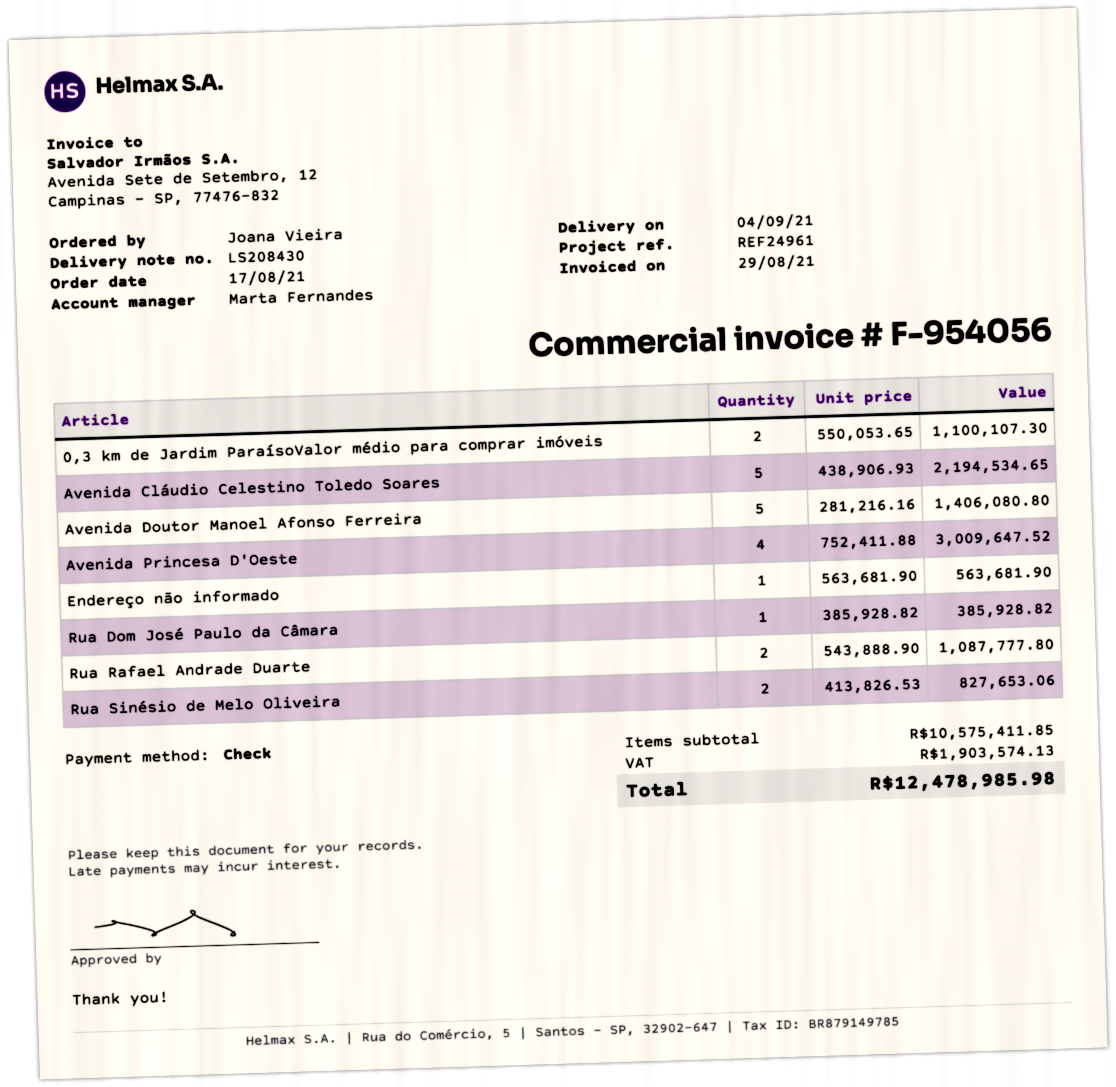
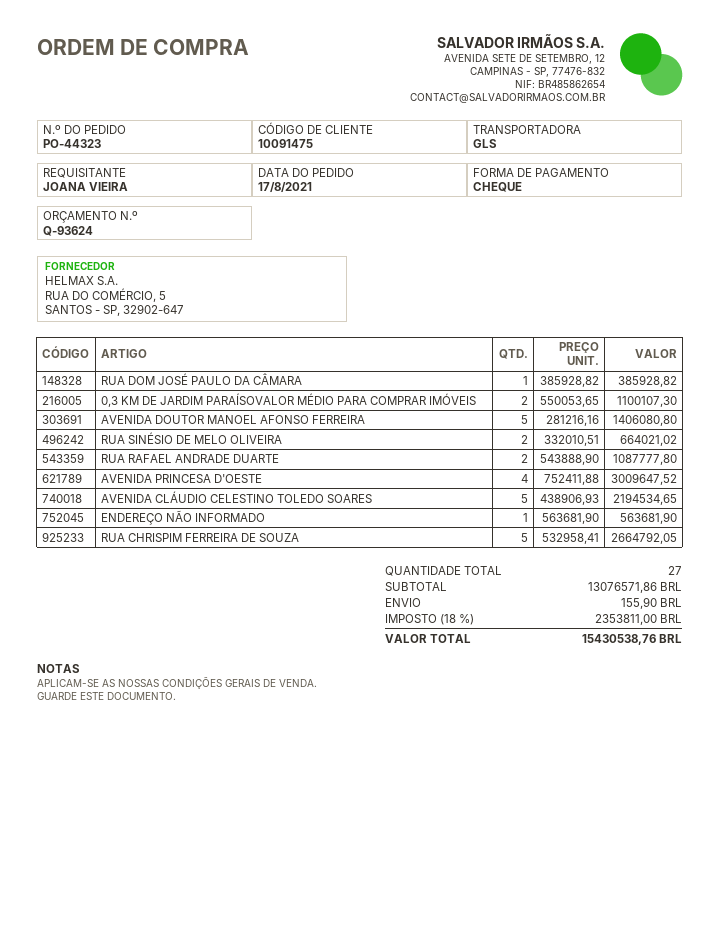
Rua Sinésio de Melo Oliveira: 2 x 413826.53 = 827653.06 -> 2 x 332010.51 = 664021.02
RUA CHRISPIM FERREIRA DE SOUZA: none -> 5 x 532958.41 = 2664792.05
subtotal: 10575411.85 -> 13076571.86
shipping: none -> 155.90
tax: 1903574.13 -> 2353811.00
total: 12478985.98 -> 15430538.76

